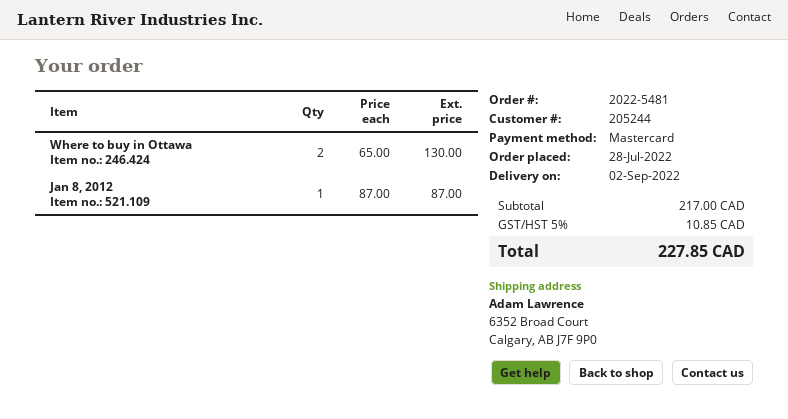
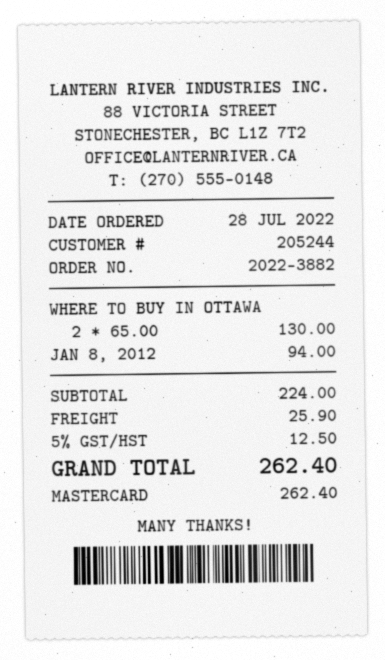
order number: 2022-5481 -> 2022-3882
Jan 8, 2012: 1 x 87.00 = 87.00 -> 1 x 94.00 = 94.00
subtotal: 217.00 -> 224.00
shipping: none -> 25.90
tax: 5% = 10.85 -> 5% = 12.50
total: 227.85 -> 262.40

